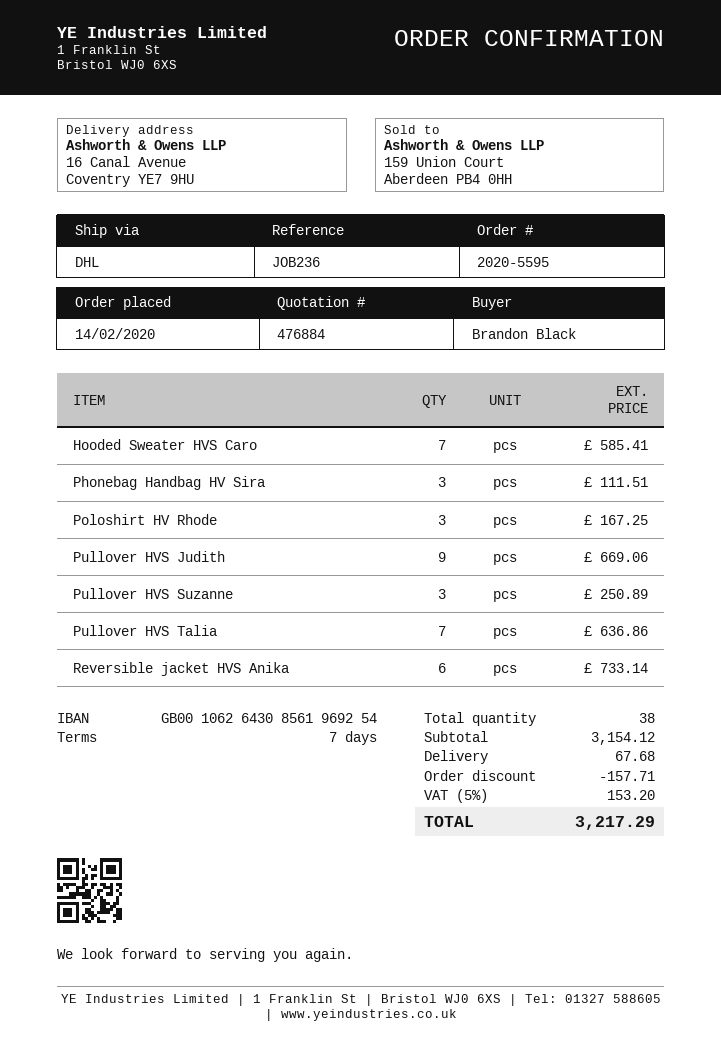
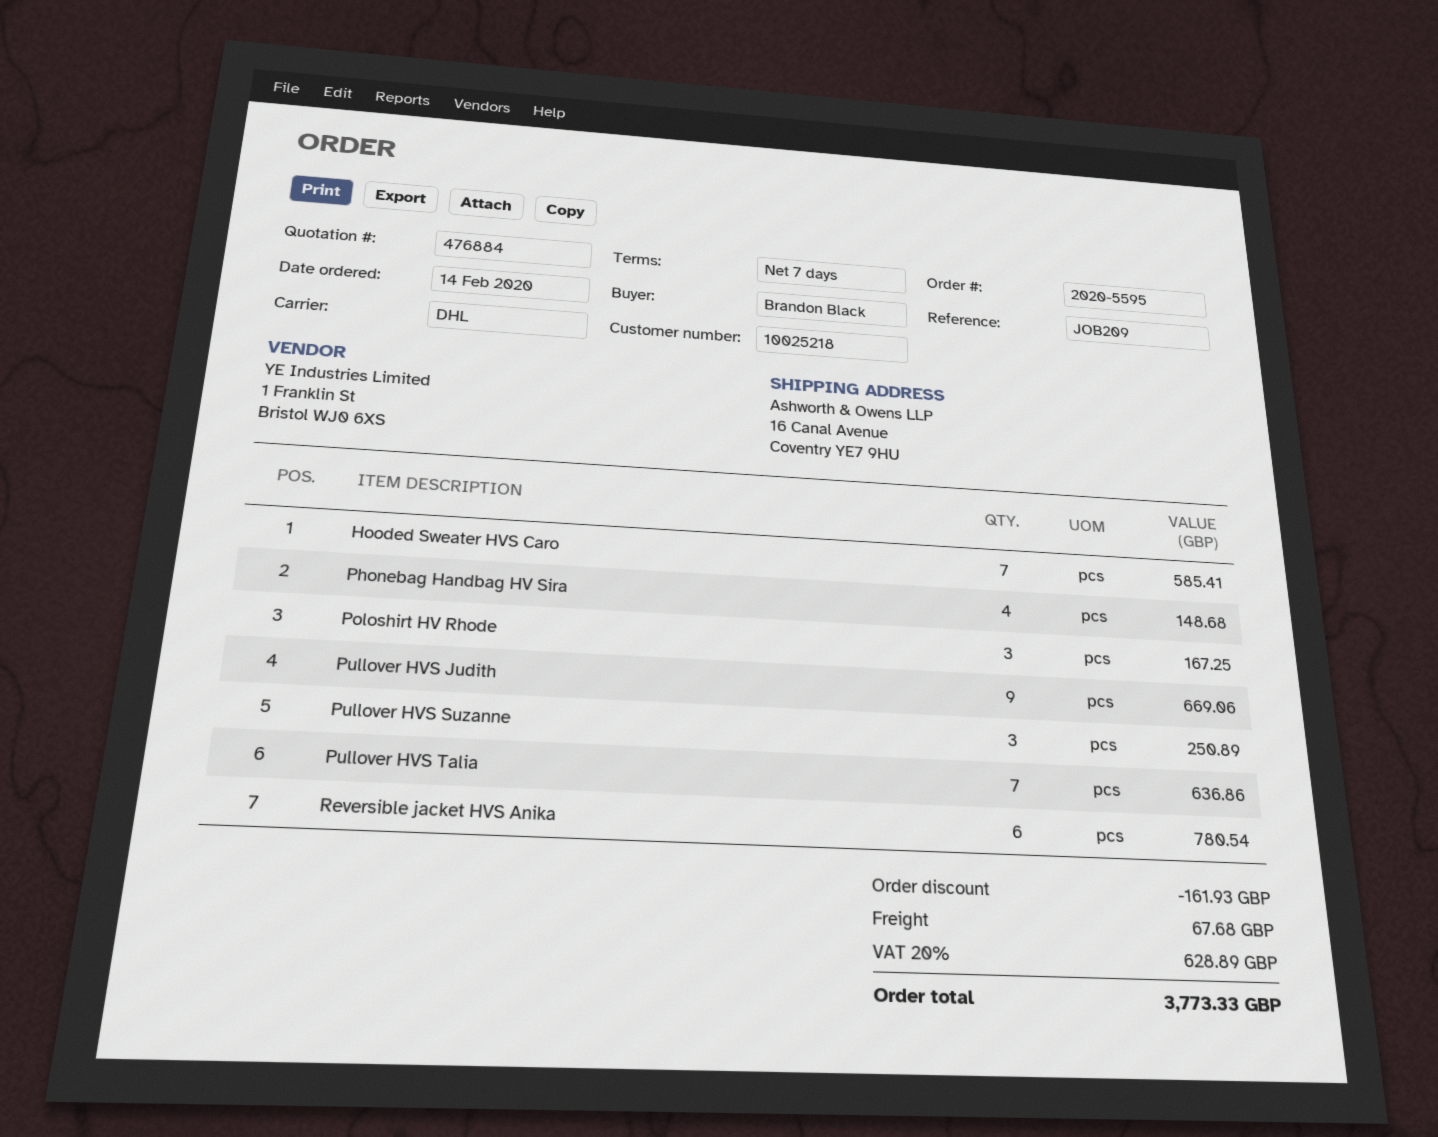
reference: JOB236 -> JOB209
Phonebag Handbag HV Sira: 3 for 111.51 -> 4 for 148.68
Reversible jacket HVS Anika: 6 for 733.14 -> 6 for 780.54
discount: 157.71 -> 161.93
tax: 5% = 153.20 -> 20% = 628.89
total: 3217.29 -> 3773.33

